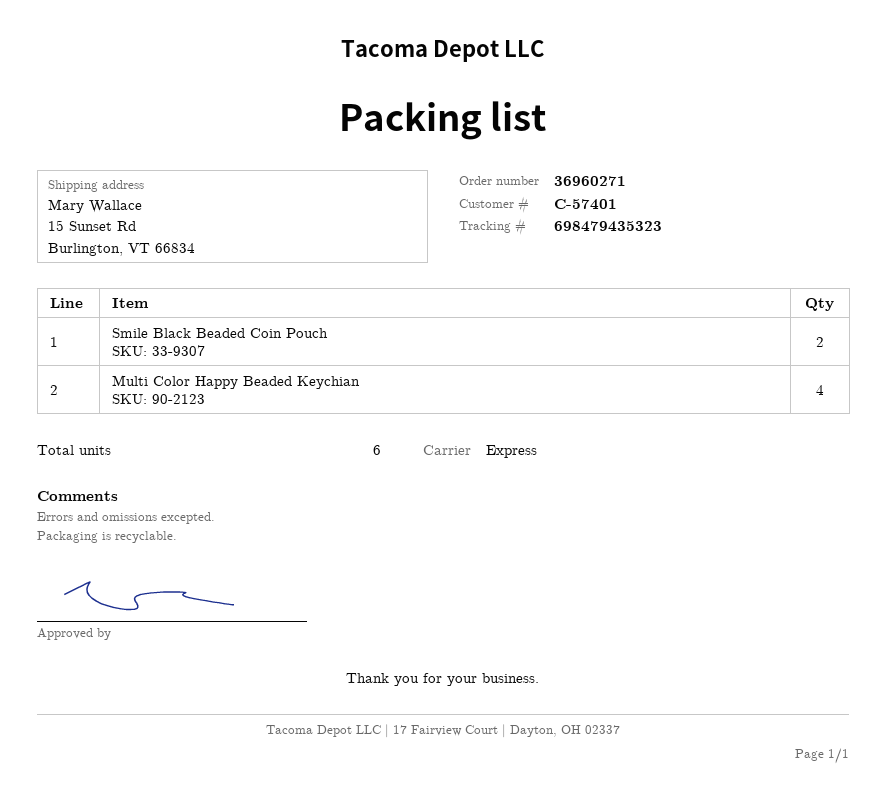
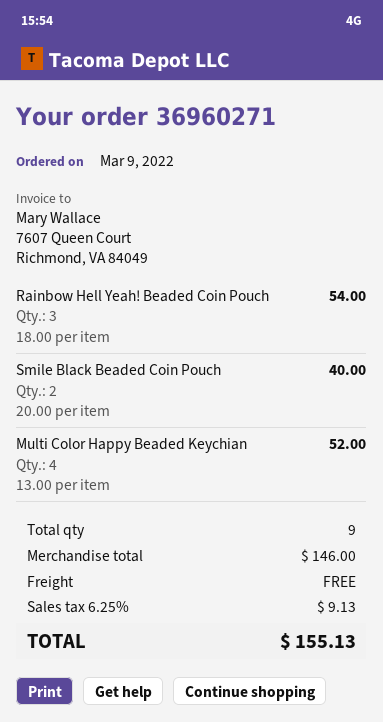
Rainbow Hell Yeah! Beaded Coin Pouch: none -> 3
total quantity: 6 -> 9

